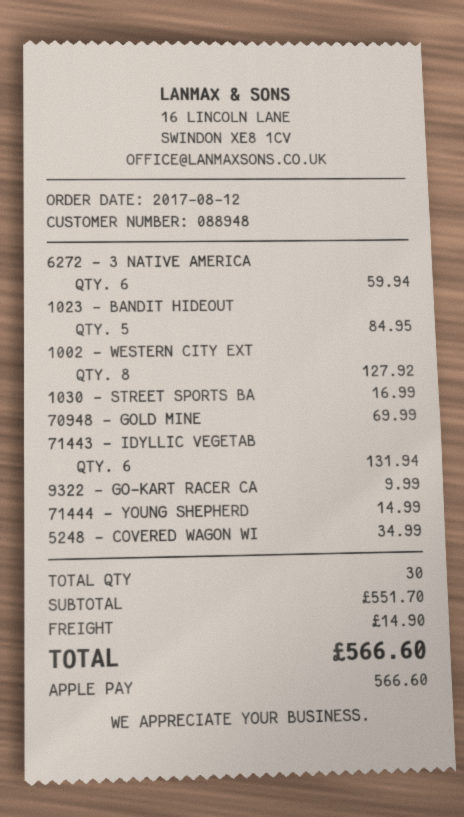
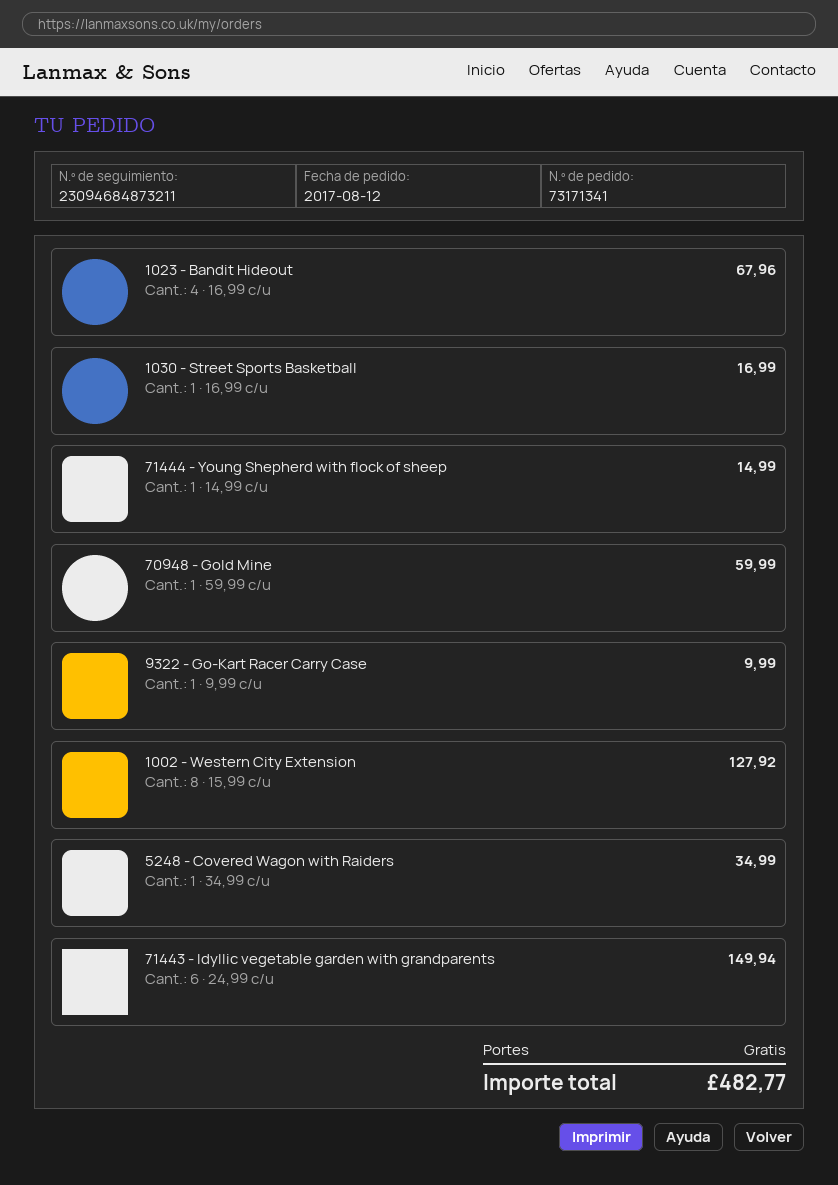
6272 - 3 NATIVE AMERICA: 6 for 59.94 -> none
1023 - BANDIT HIDEOUT: 5 for 84.95 -> 4 for 67.96
70948 - GOLD MINE: 1 for 69.99 -> 1 for 59.99
71443 - IDYLLIC VEGETAB: 6 for 131.94 -> 6 for 149.94
shipping: 14.90 -> 0.00
total: 566.60 -> 482.77

